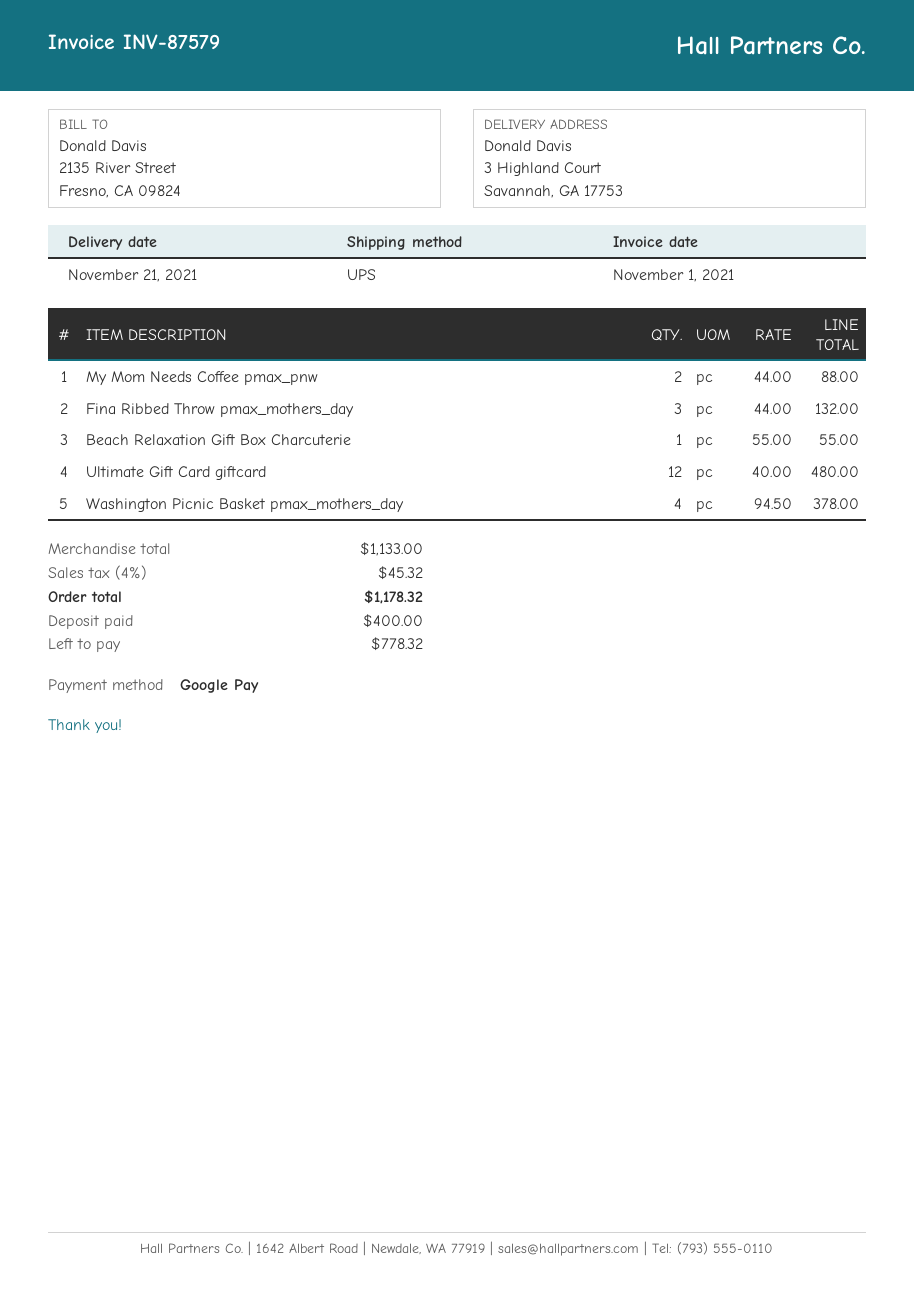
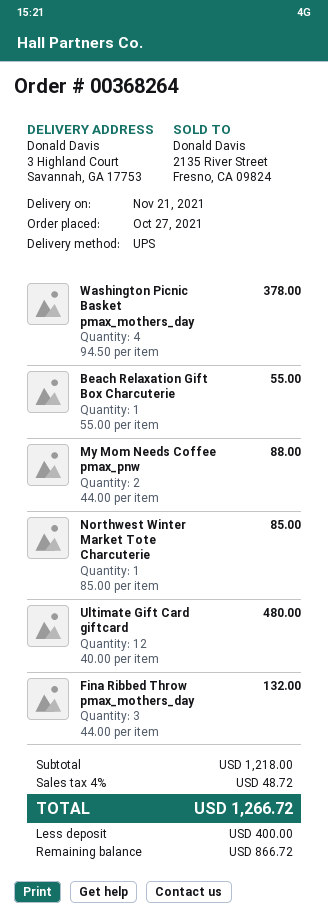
Northwest Winter Market Tote Charcuterie: none -> 1 x 85.00 = 85.00
subtotal: 1133.00 -> 1218.00
tax: 4% = 45.32 -> 4% = 48.72
total: 1178.32 -> 1266.72
balance: 778.32 -> 866.72

